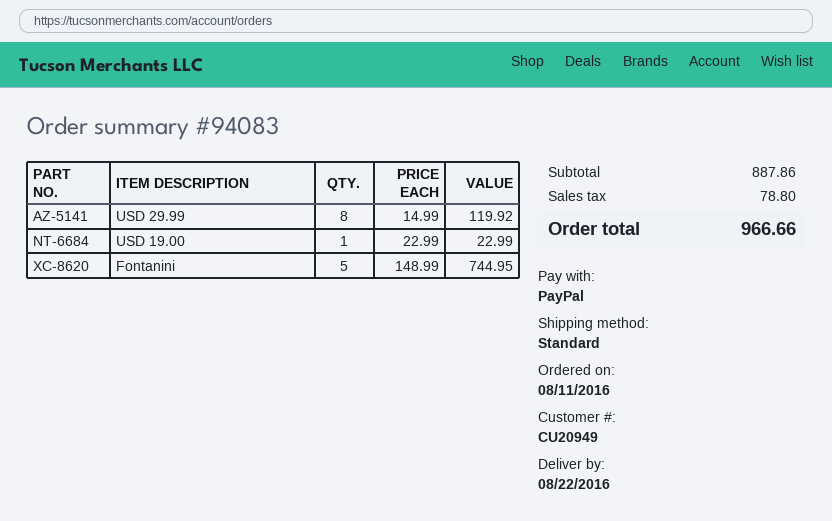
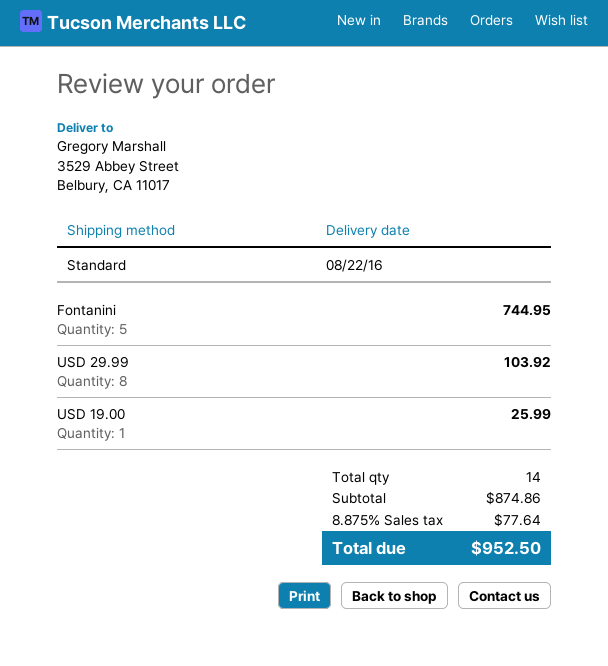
USD 29.99: 8 for 119.92 -> 8 for 103.92
USD 19.00: 1 for 22.99 -> 1 for 25.99
subtotal: 887.86 -> 874.86
tax: 78.80 -> 77.64
total: 966.66 -> 952.50

